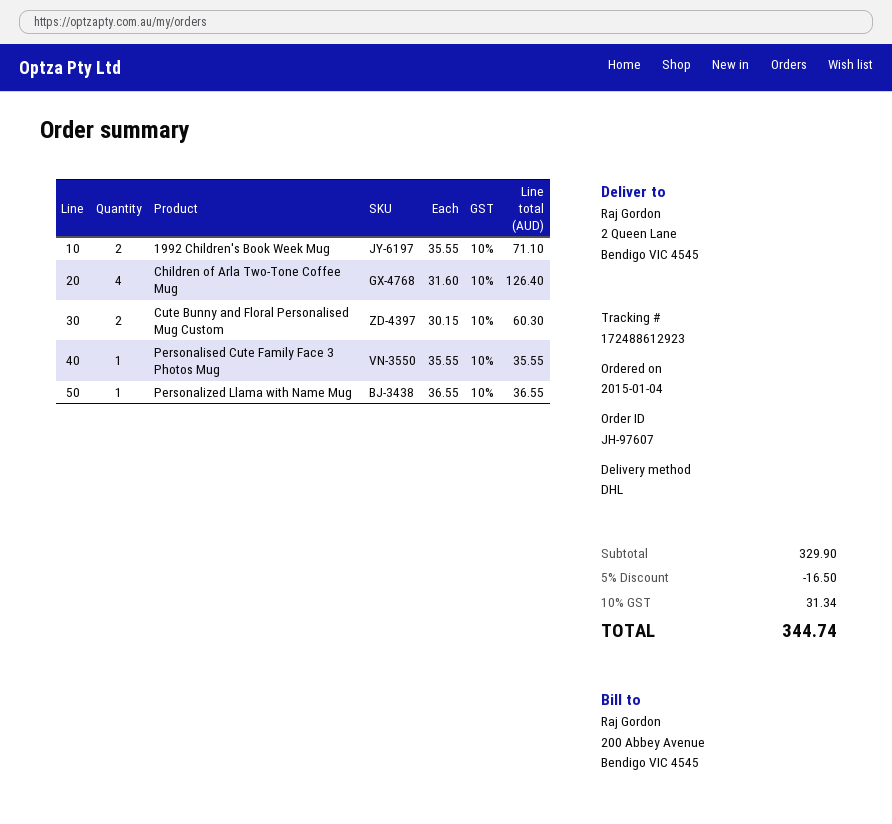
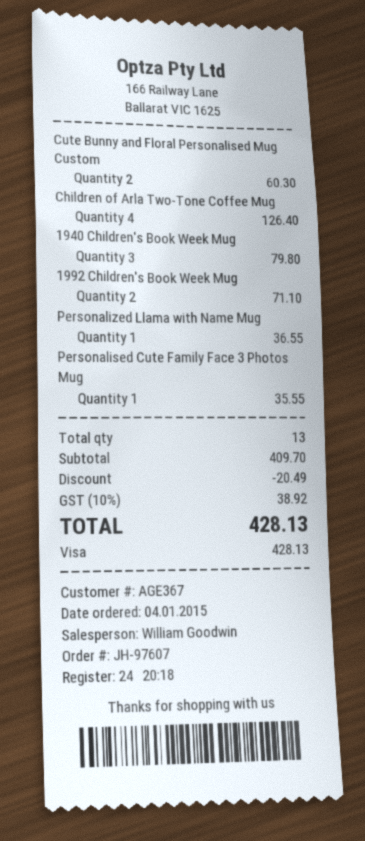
1940 Children's Book Week Mug: none -> 3 for 79.80
subtotal: 329.90 -> 409.70
discount: 16.50 -> 20.49
tax: 10% = 31.34 -> 10% = 38.92
total: 344.74 -> 428.13

